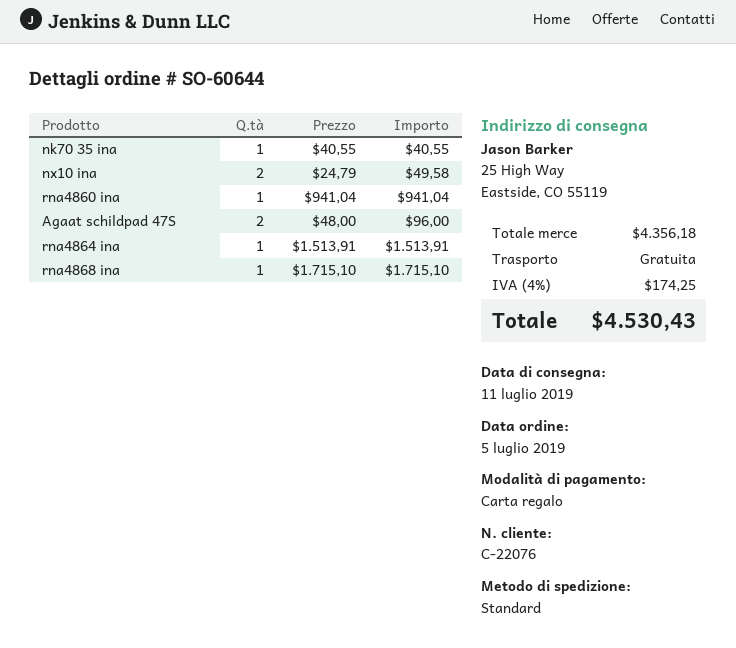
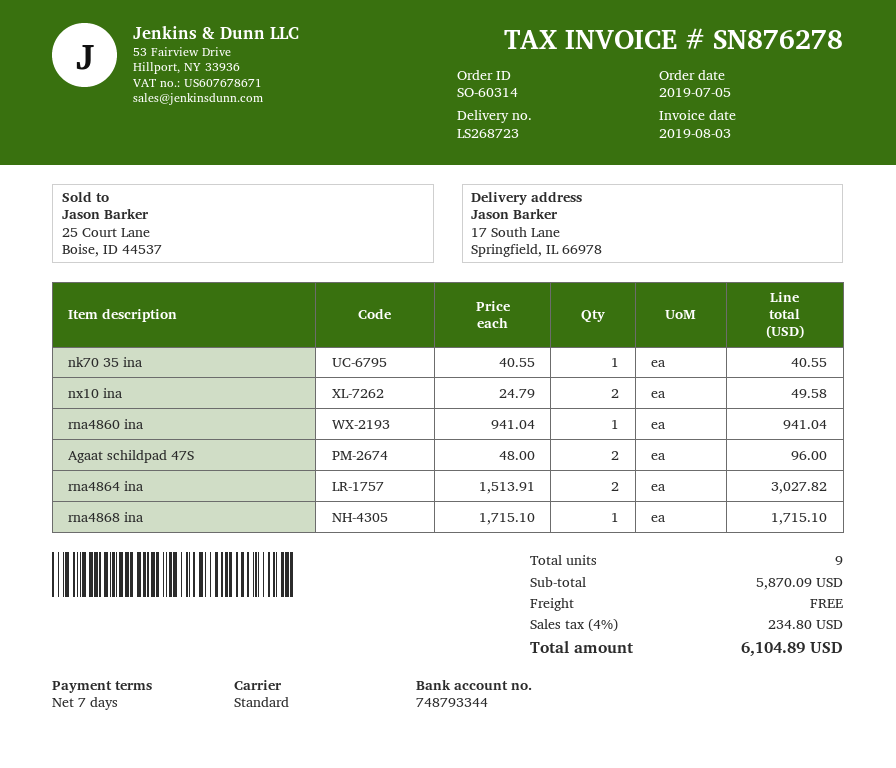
order number: SO-60644 -> SO-60314
ship to: 25 High Way, Eastside, CO 55119 -> 17 South Lane, Springfield, IL 66978
rna4864 ina: 1 x 1513.91 = 1513.91 -> 2 x 1513.91 = 3027.82
subtotal: 4356.18 -> 5870.09
tax: 4% = 174.25 -> 4% = 234.80
total: 4530.43 -> 6104.89

